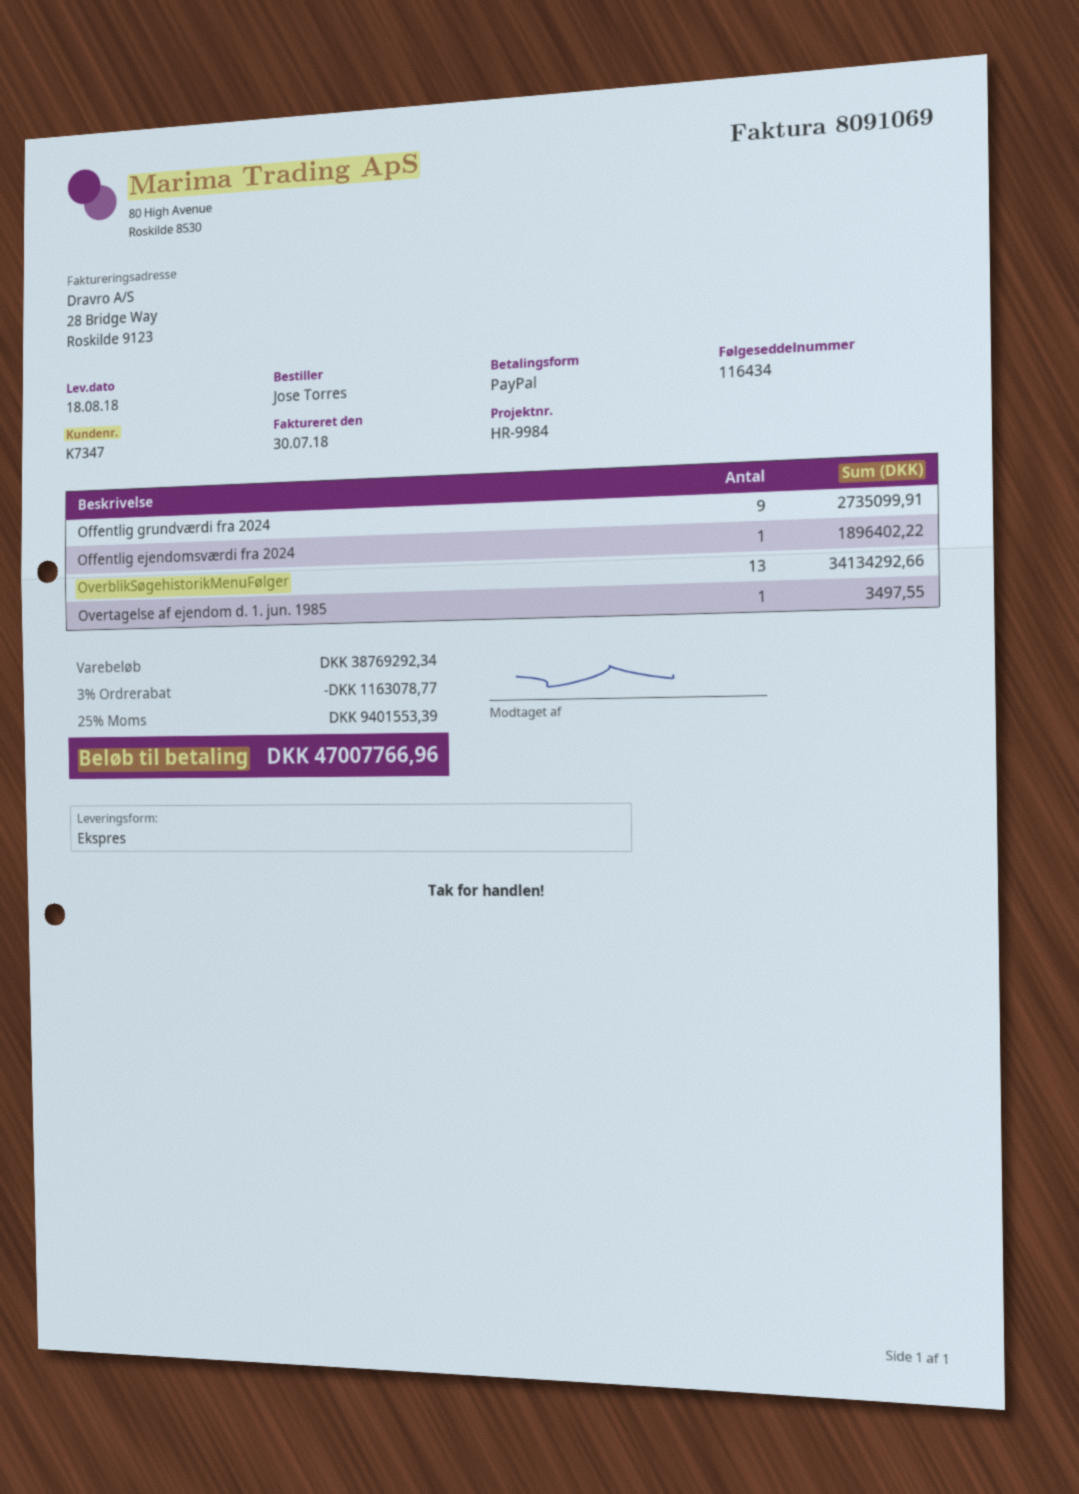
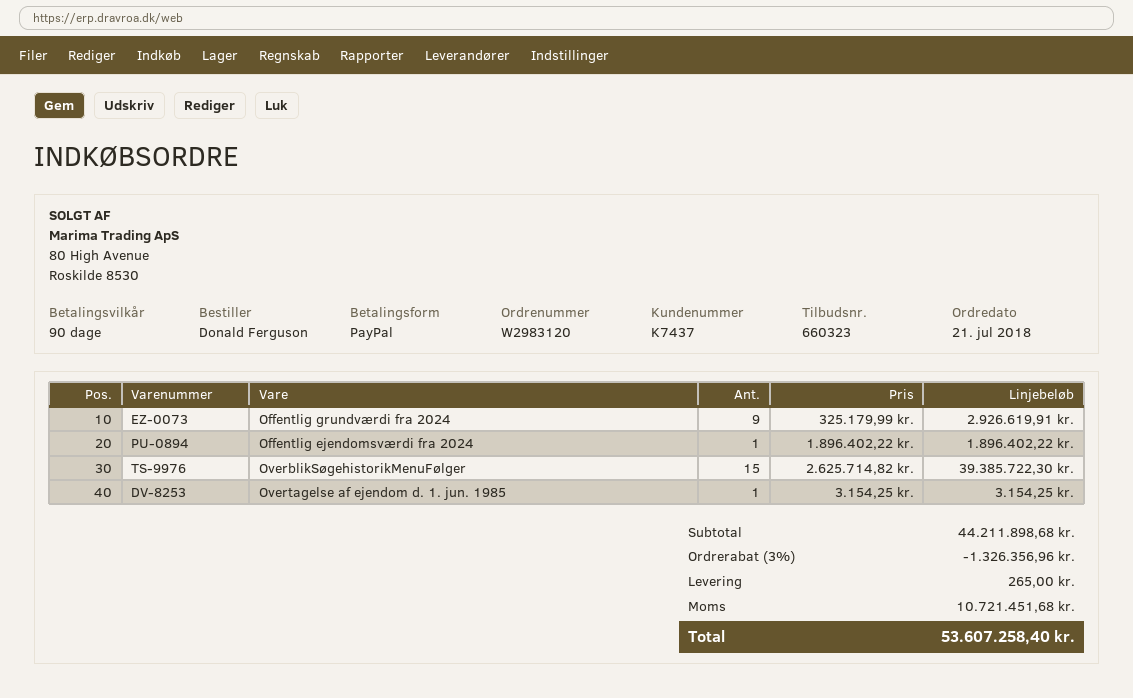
customer number: K7347 -> K7437
ordered by: Jose Torres -> Donald Ferguson
Offentlig grundværdi fra 2024: 9 for 2735099.91 -> 9 for 2926619.91
OverblikSøgehistorikMenuFølger: 13 for 34134292.66 -> 15 for 39385722.30
Overtagelse af ejendom d. 1. jun. 1985: 1 for 3497.55 -> 1 for 3154.25
subtotal: 38769292.34 -> 44211898.68
discount: 3% = 1163078.77 -> 3% = 1326356.96
shipping: none -> 265.00
tax: 9401553.39 -> 10721451.68
total: 47007766.96 -> 53607258.40

